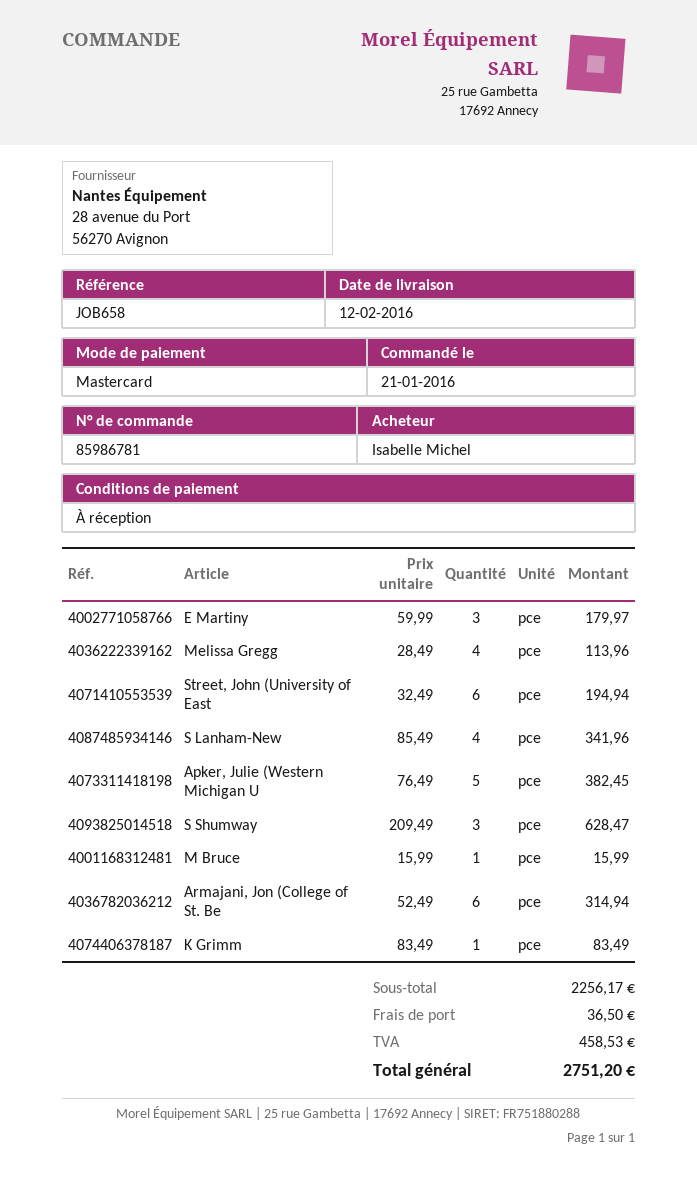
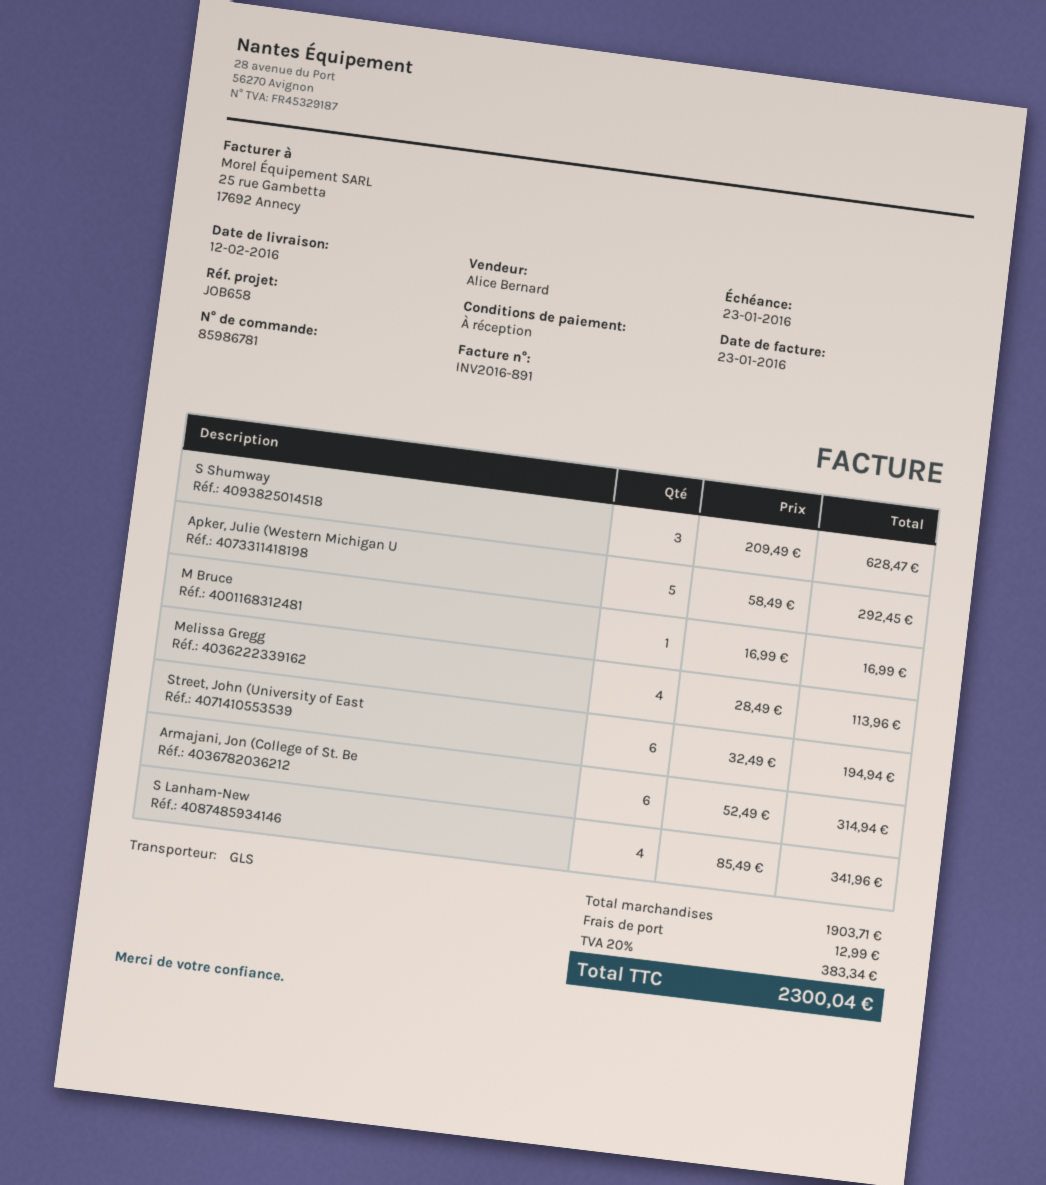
E Martiny: 3 x 59.99 = 179.97 -> none
Apker, Julie (Western Michigan U: 5 x 76.49 = 382.45 -> 5 x 58.49 = 292.45
M Bruce: 1 x 15.99 = 15.99 -> 1 x 16.99 = 16.99
K Grimm: 1 x 83.49 = 83.49 -> none
subtotal: 2256.17 -> 1903.71
shipping: 36.50 -> 12.99
tax: 458.53 -> 383.34
total: 2751.20 -> 2300.04

